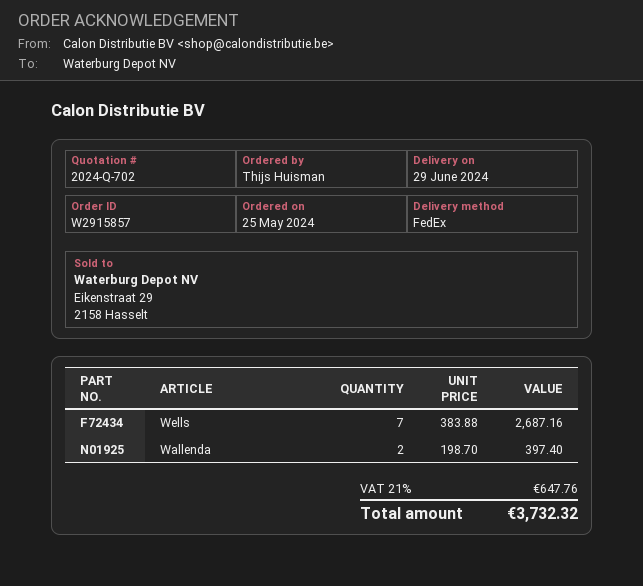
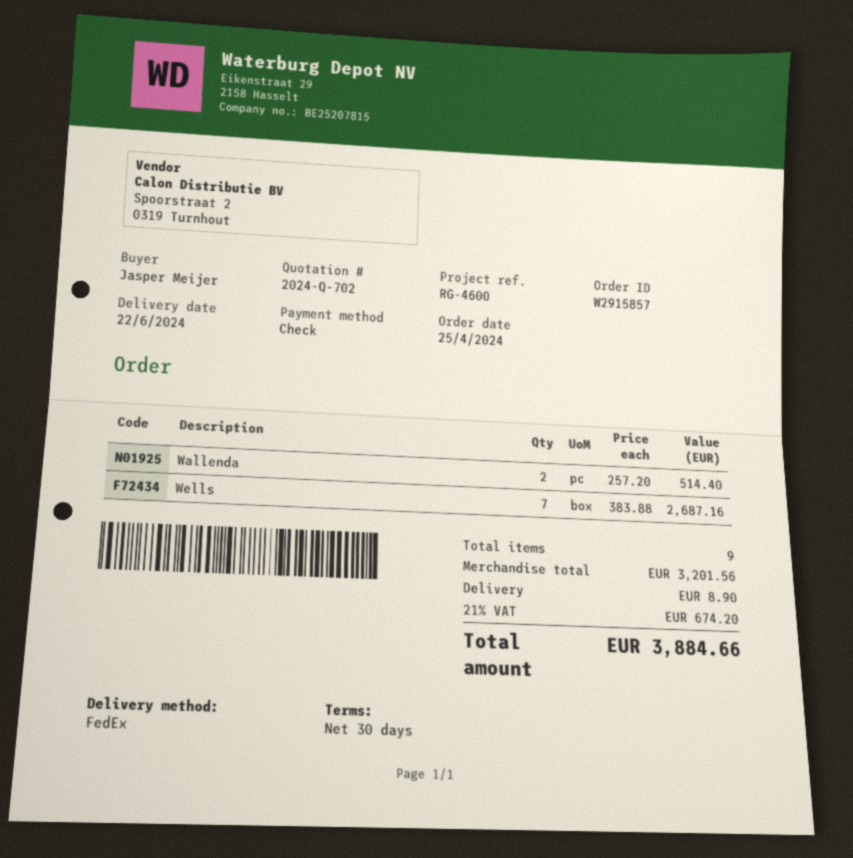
order date: 2024-05-25 -> 2024-04-25
delivery date: 2024-06-29 -> 2024-06-22
ordered by: Thijs Huisman -> Jasper Meijer
Wallenda: 2 x 198.70 = 397.40 -> 2 x 257.20 = 514.40
shipping: none -> 8.90
tax: 21% = 647.76 -> 21% = 674.20
total: 3732.32 -> 3884.66

